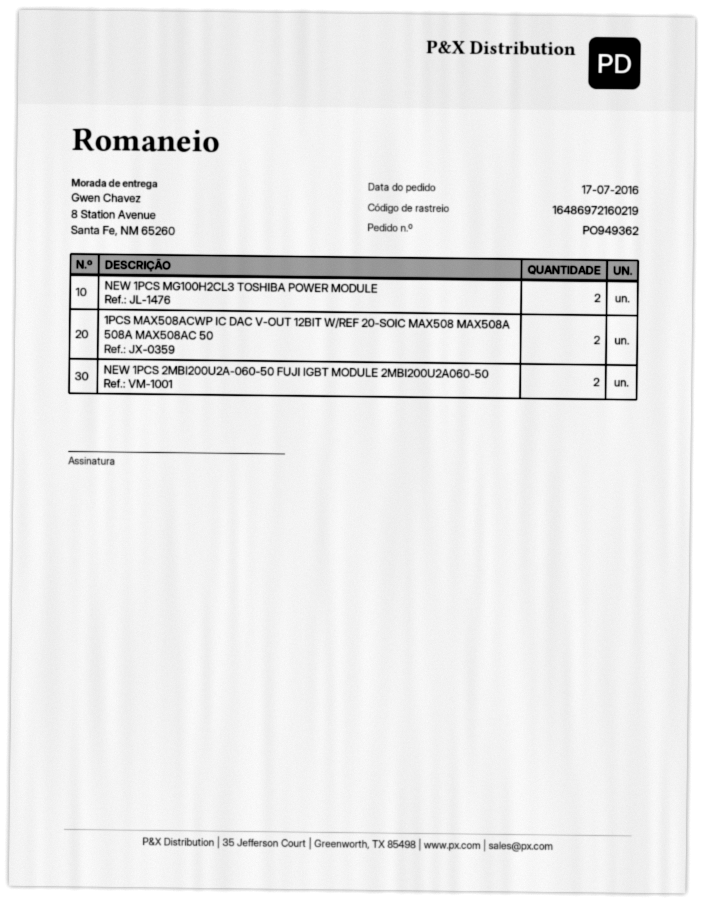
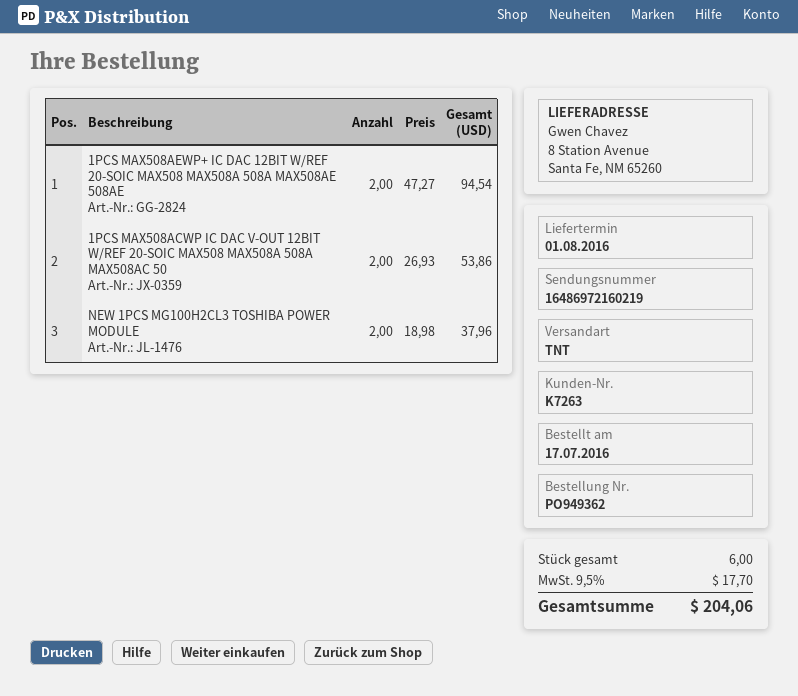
NEW 1PCS 2MBI200U2A-060-50 FUJI IGBT MODULE 2MBI200U2A060-50: 2 -> none
1PCS MAX508AEWP+ IC DAC 12BIT W/REF 20-SOIC MAX508 MAX508A 508A MAX508AE 508AE: none -> 2

